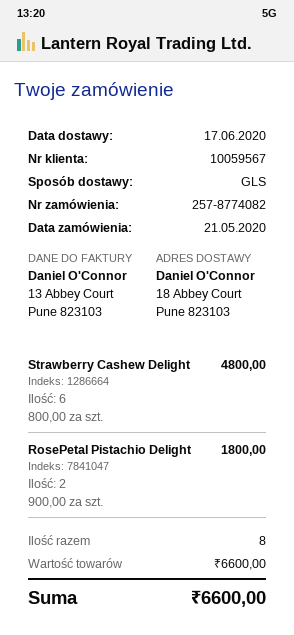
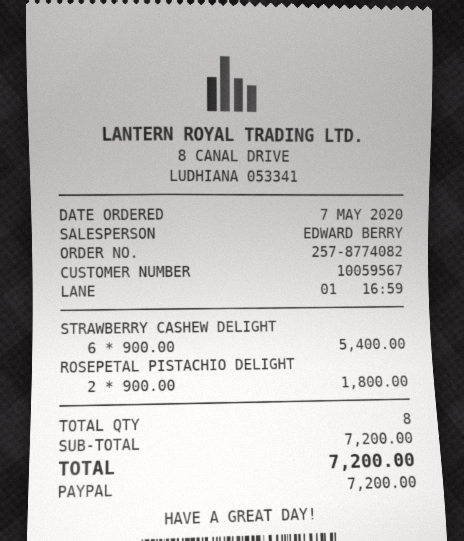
order date: 2020-05-21 -> 2020-05-07
Strawberry Cashew Delight: 6 x 800.00 = 4800.00 -> 6 x 900.00 = 5400.00
subtotal: 6600.00 -> 7200.00
total: 6600.00 -> 7200.00

